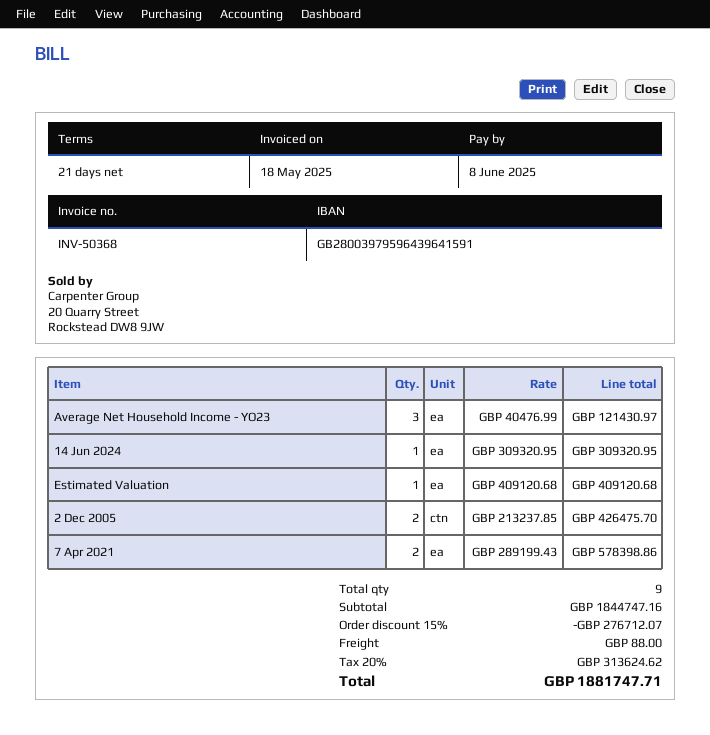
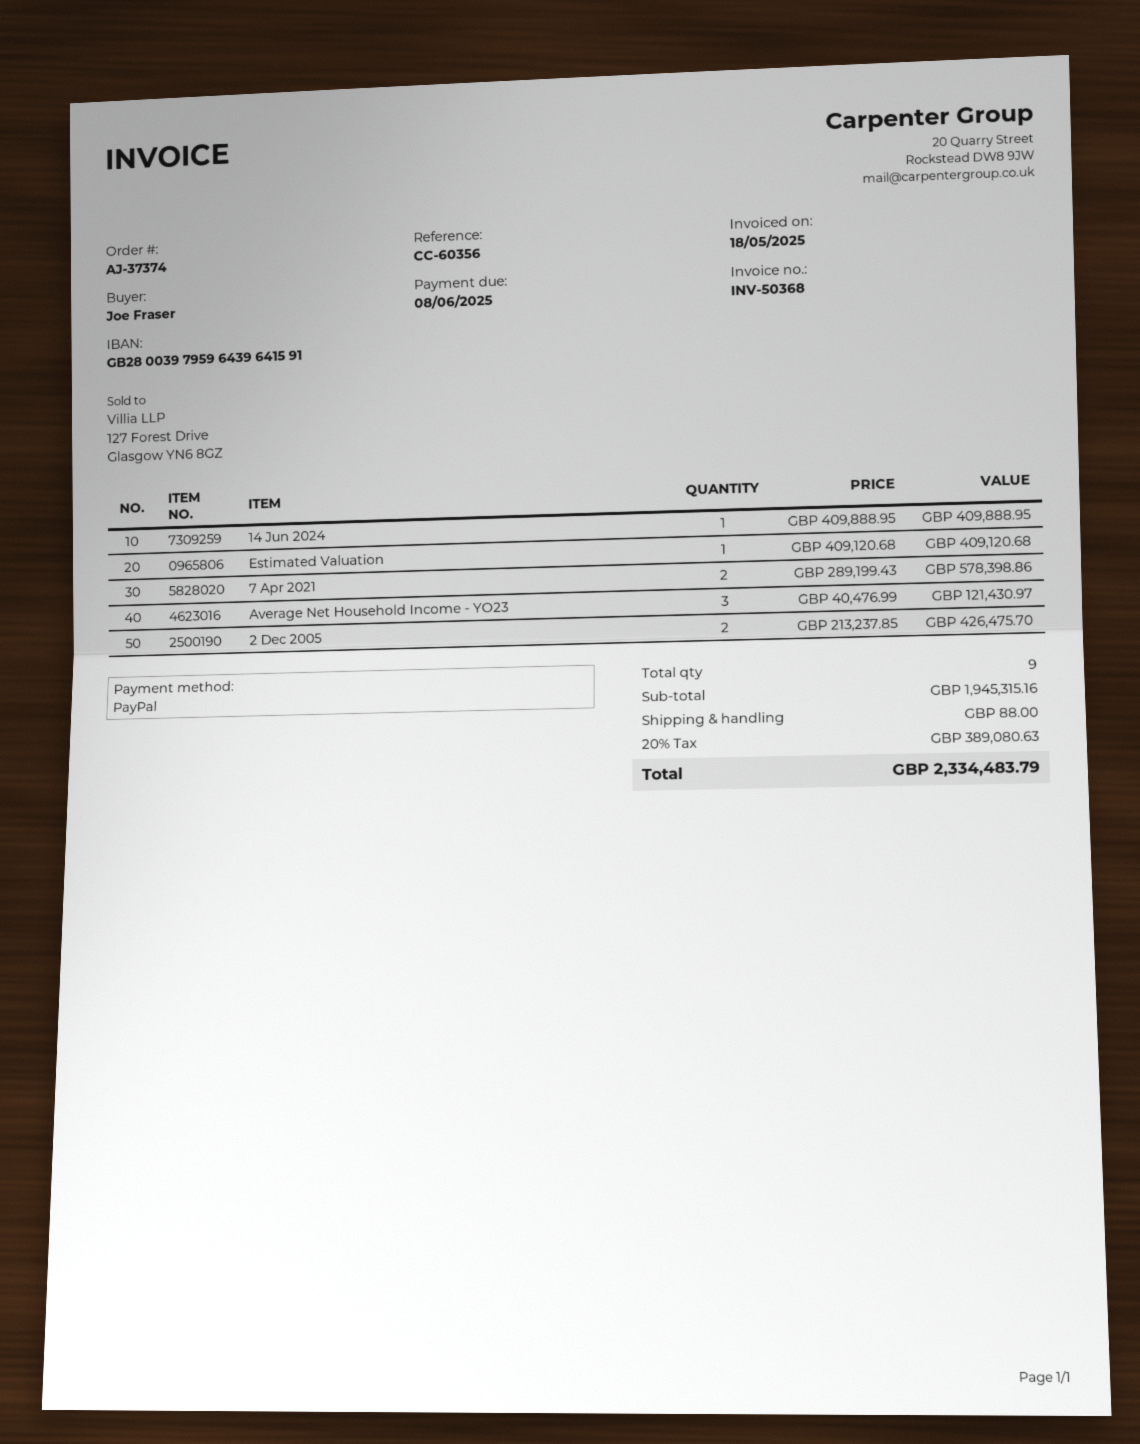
14 Jun 2024: 1 x 309320.95 = 309320.95 -> 1 x 409888.95 = 409888.95
subtotal: 1844747.16 -> 1945315.16
discount: 15% = 276712.07 -> none
tax: 20% = 313624.62 -> 20% = 389080.63
total: 1881747.71 -> 2334483.79

